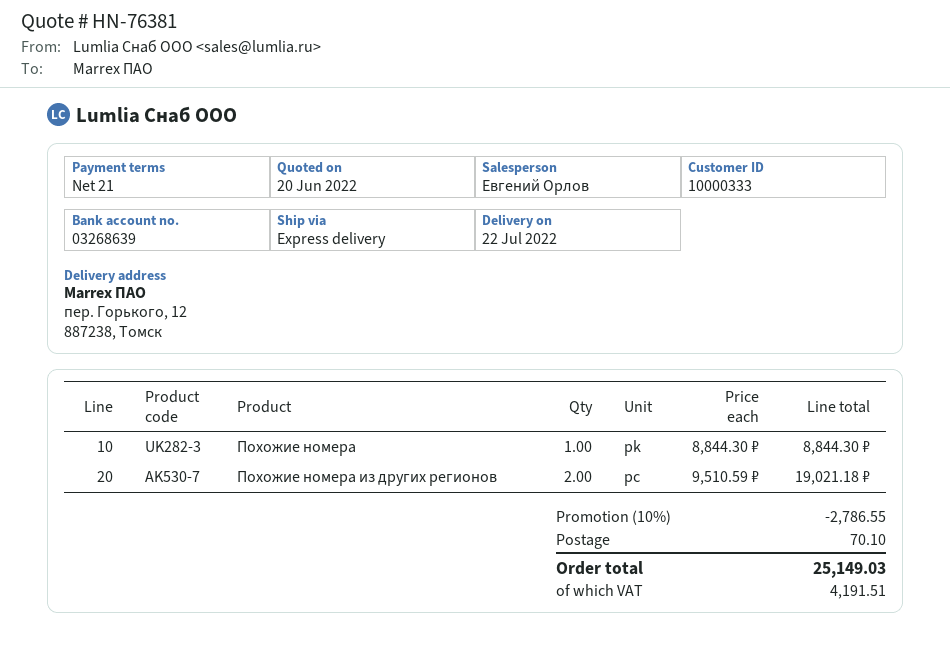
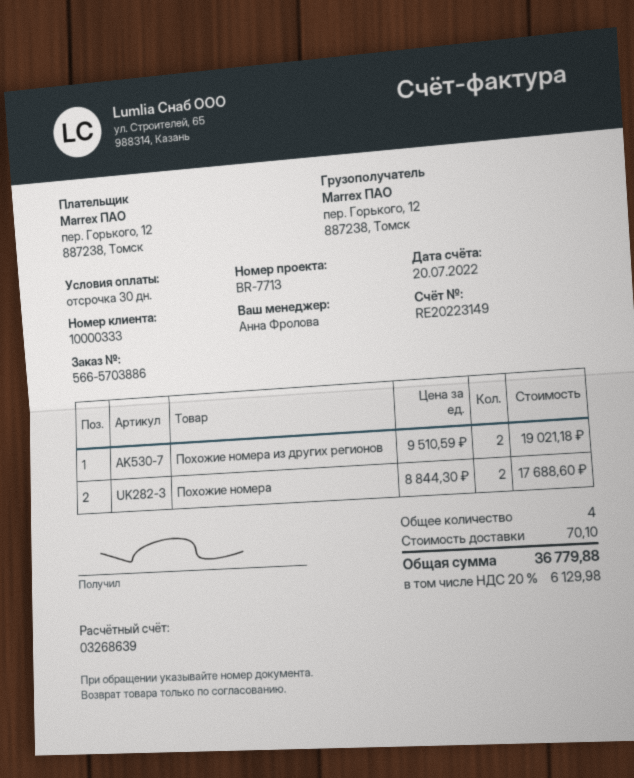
payment terms: 21 days -> 30 days
sales rep: Евгений Орлов -> Анна Фролова
Похожие номера: 1 x 8844.30 = 8844.30 -> 2 x 8844.30 = 17688.60
discount: 10% = 2786.55 -> none
tax: 4191.51 -> 6129.98
total: 25149.03 -> 36779.88

